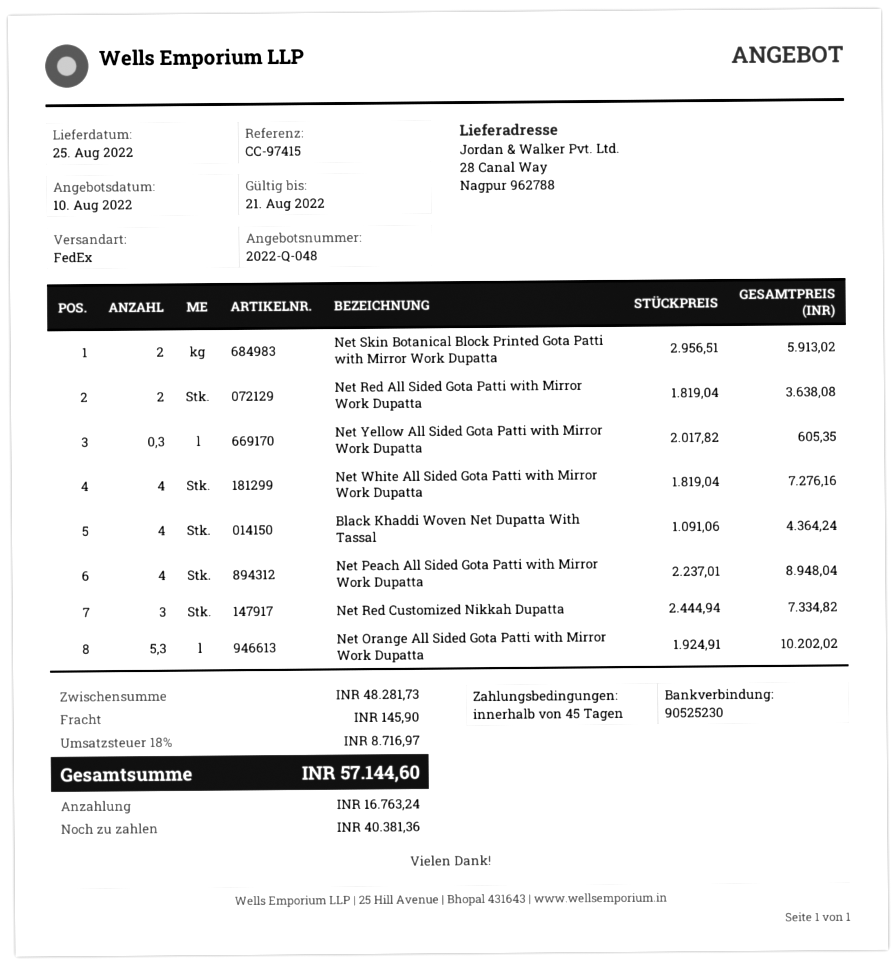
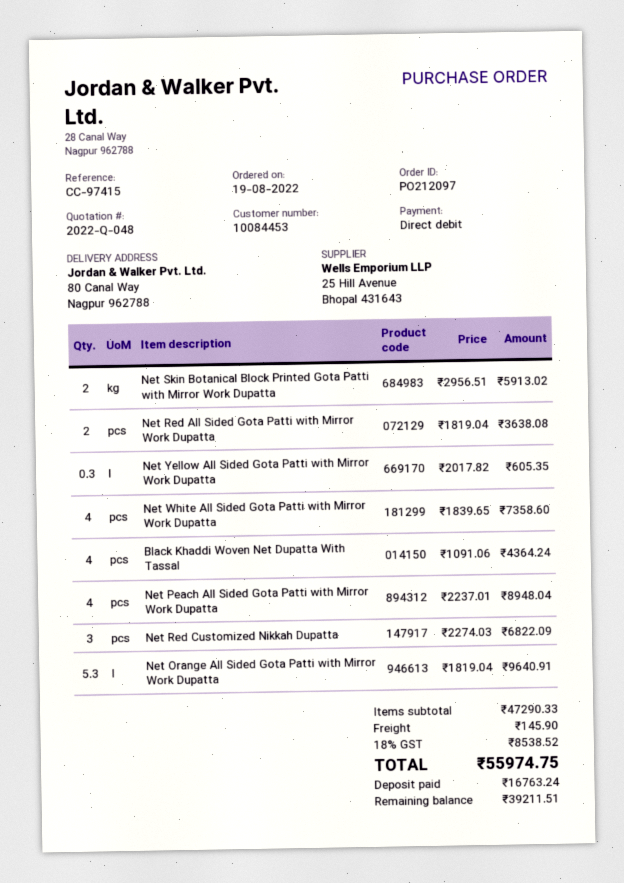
ship to: 28 Canal Way, Nagpur 962788 -> 80 Canal Way, Nagpur 962788
Net White All Sided Gota Patti with Mirror Work Dupatta: 4 x 1819.04 = 7276.16 -> 4 x 1839.65 = 7358.60
Net Red Customized Nikkah Dupatta: 3 x 2444.94 = 7334.82 -> 3 x 2274.03 = 6822.09
Net Orange All Sided Gota Patti with Mirror Work Dupatta: 5.3 x 1924.91 = 10202.02 -> 5.3 x 1819.04 = 9640.91
subtotal: 48281.73 -> 47290.33
tax: 18% = 8716.97 -> 18% = 8538.52
total: 57144.60 -> 55974.75
balance: 40381.36 -> 39211.51

